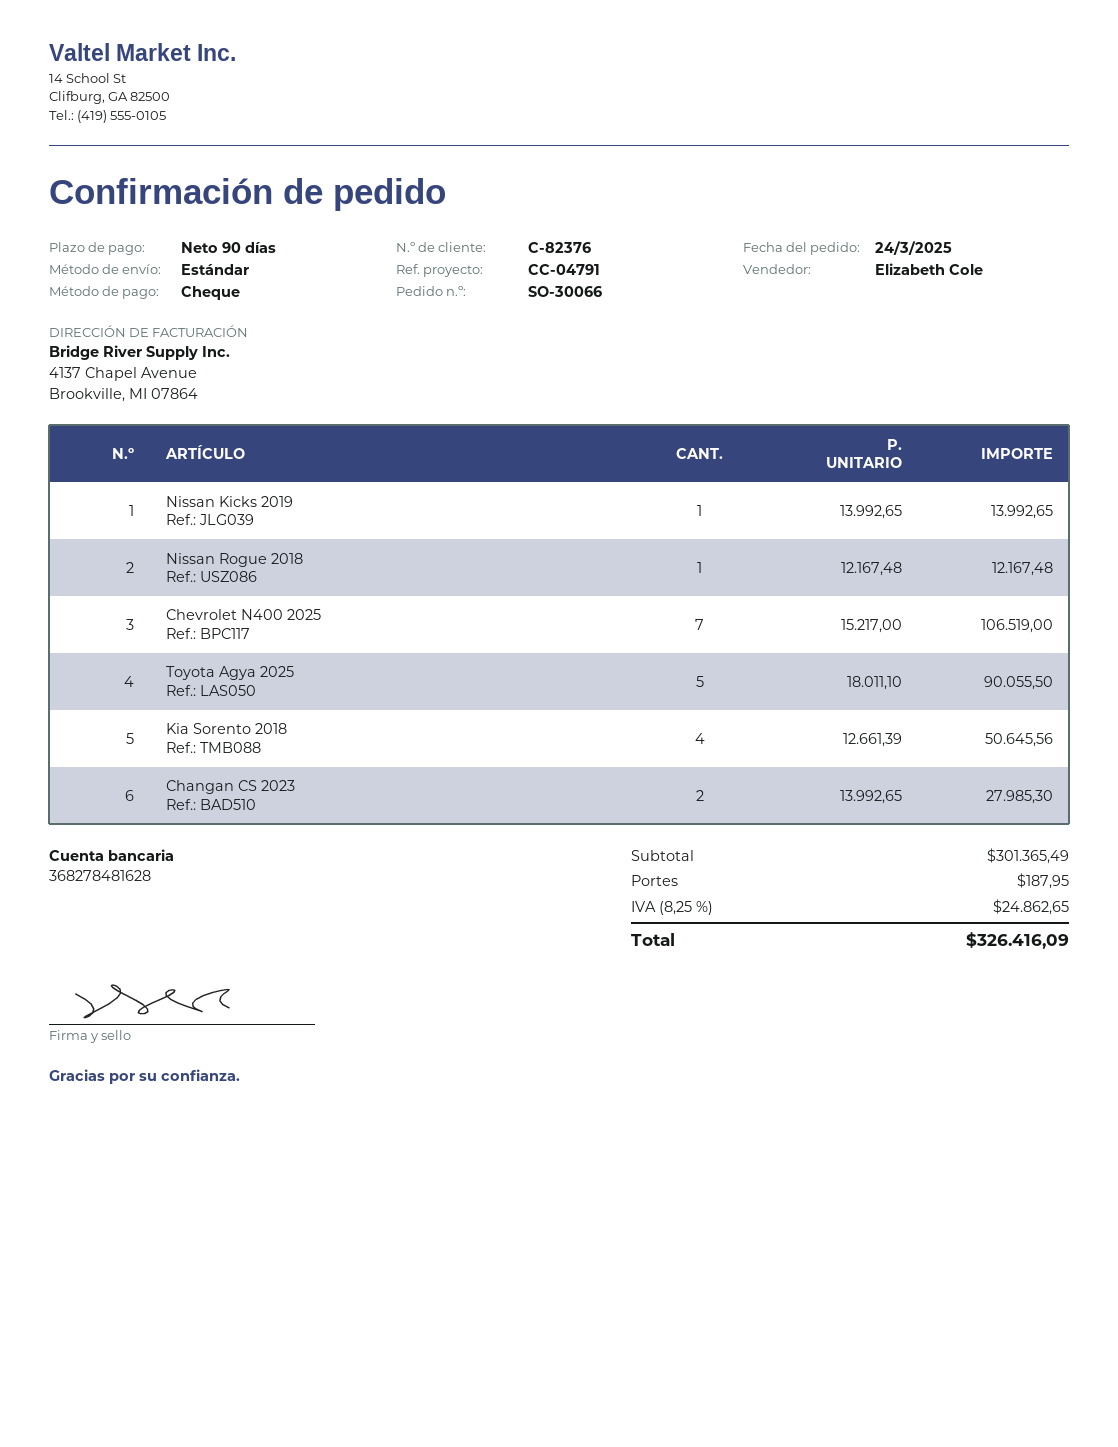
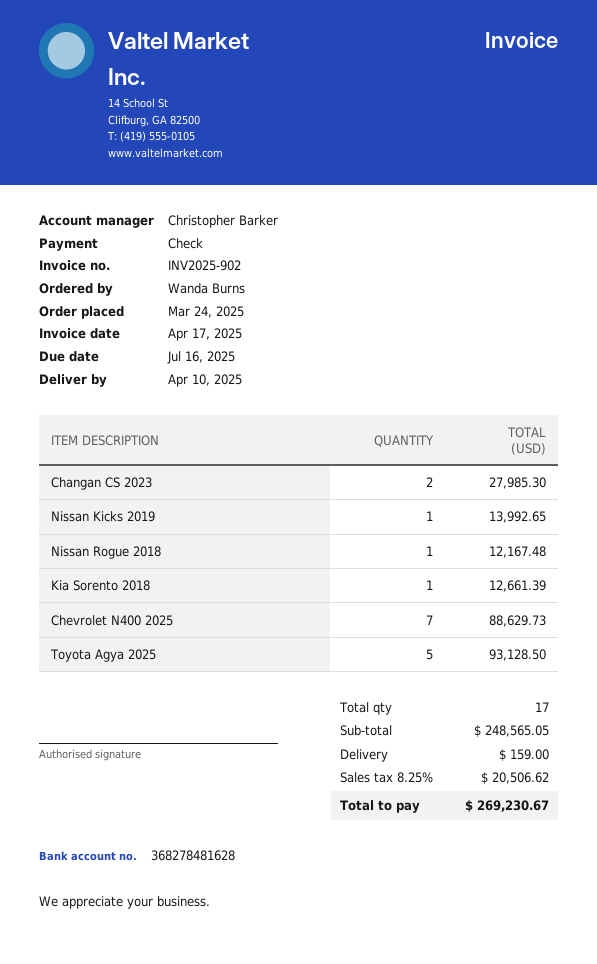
sales rep: Elizabeth Cole -> Christopher Barker
Chevrolet N400 2025: 7 for 106519.00 -> 7 for 88629.73
Toyota Agya 2025: 5 for 90055.50 -> 5 for 93128.50
Kia Sorento 2018: 4 for 50645.56 -> 1 for 12661.39
subtotal: 301365.49 -> 248565.05
shipping: 187.95 -> 159.00
tax: 8.25% = 24862.65 -> 8.25% = 20506.62
total: 326416.09 -> 269230.67

